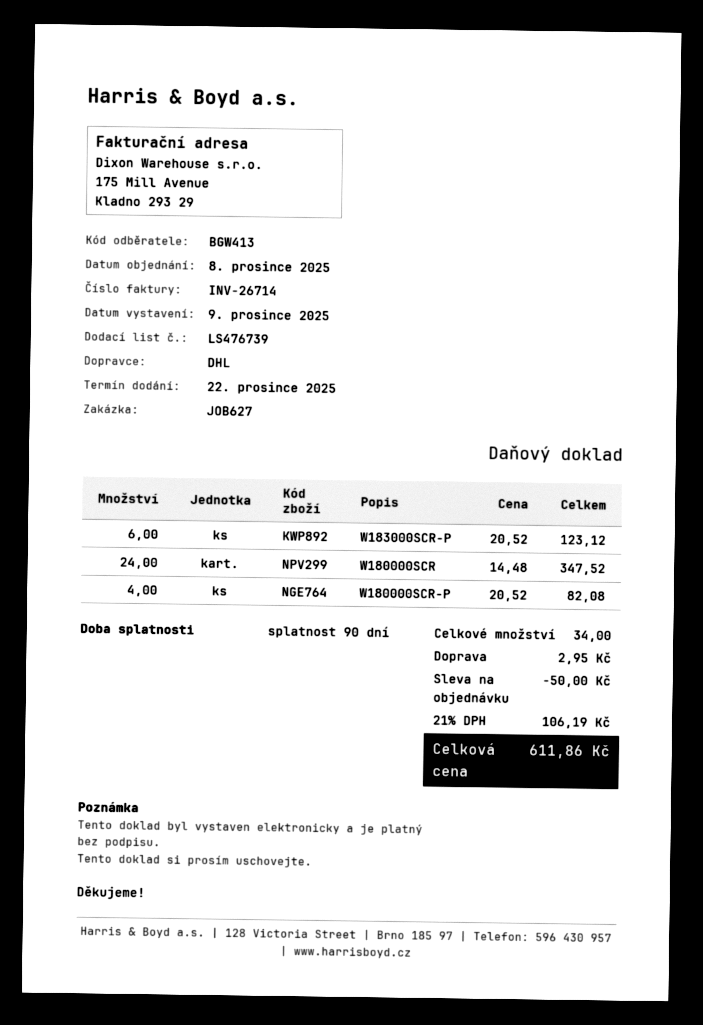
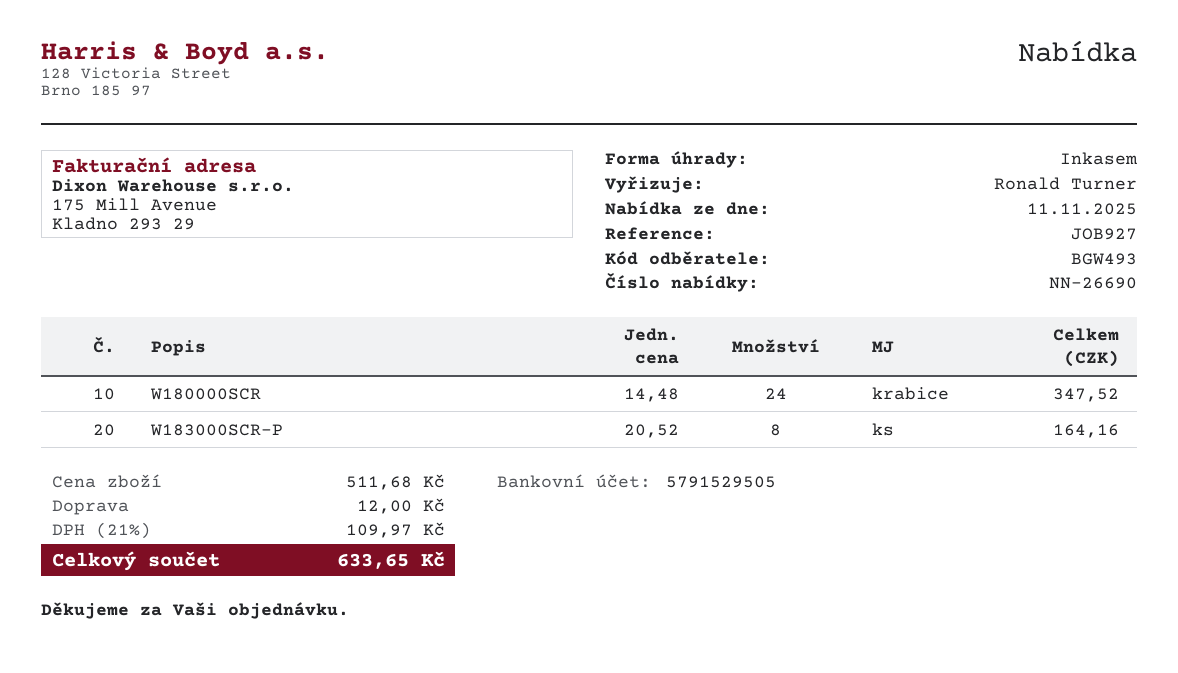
customer number: BGW413 -> BGW493
reference: JOB627 -> JOB927
W183000SCR-P: 6 x 20.52 = 123.12 -> 8 x 20.52 = 164.16
W180000SCR-P: 4 x 20.52 = 82.08 -> none
discount: 50.00 -> none
shipping: 2.95 -> 12.00
tax: 21% = 106.19 -> 21% = 109.97
total: 611.86 -> 633.65

